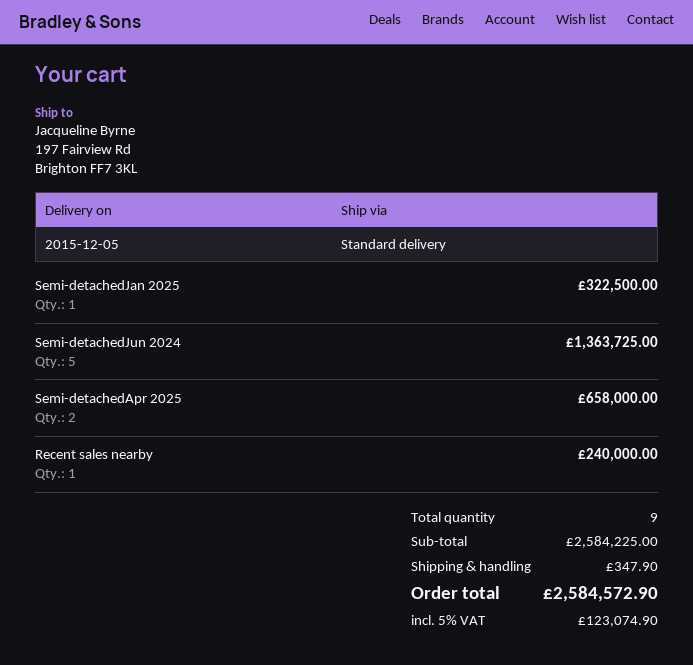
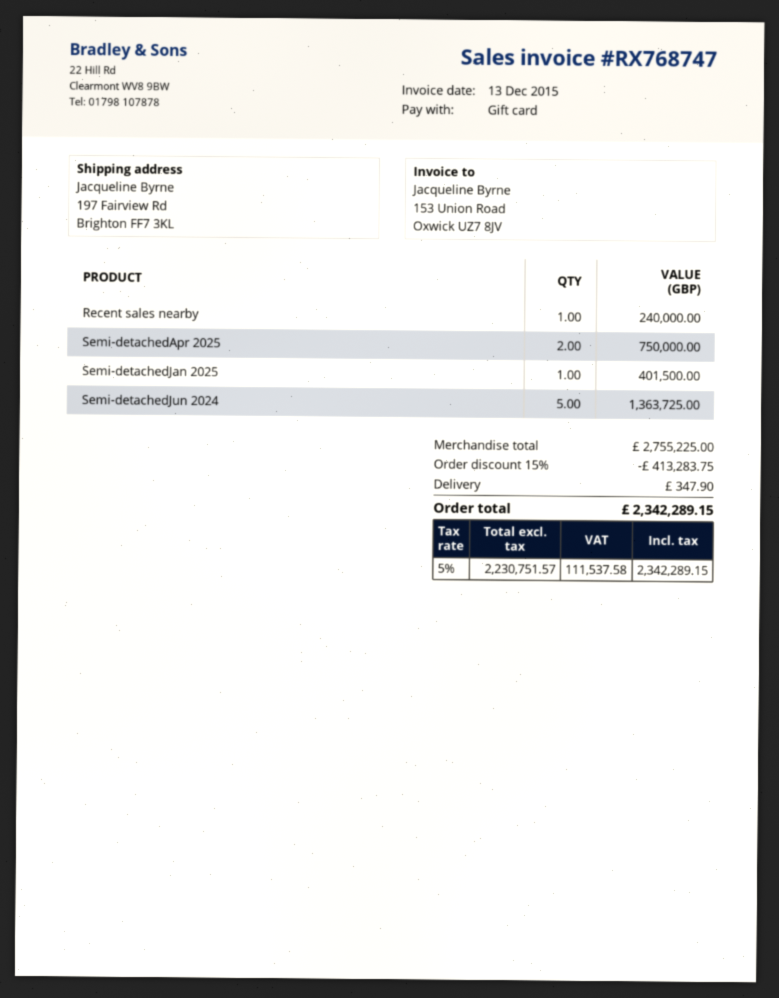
Semi-detachedJan 2025: 1 for 322500.00 -> 1 for 401500.00
Semi-detachedApr 2025: 2 for 658000.00 -> 2 for 750000.00
subtotal: 2584225.00 -> 2755225.00
discount: none -> 15% = 413283.75
tax: 5% = 123074.90 -> 5% = 111537.58
total: 2584572.90 -> 2342289.15

